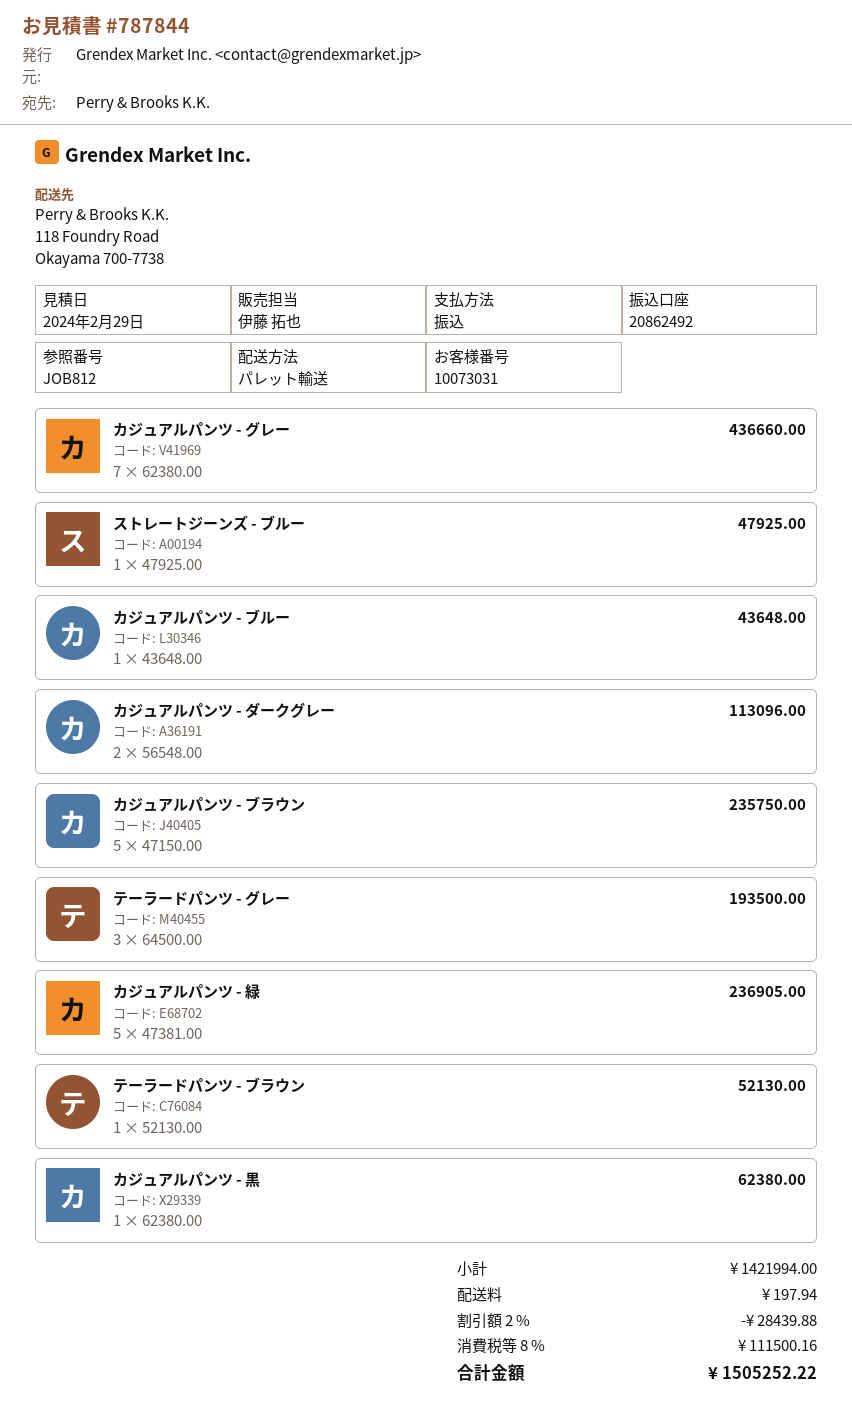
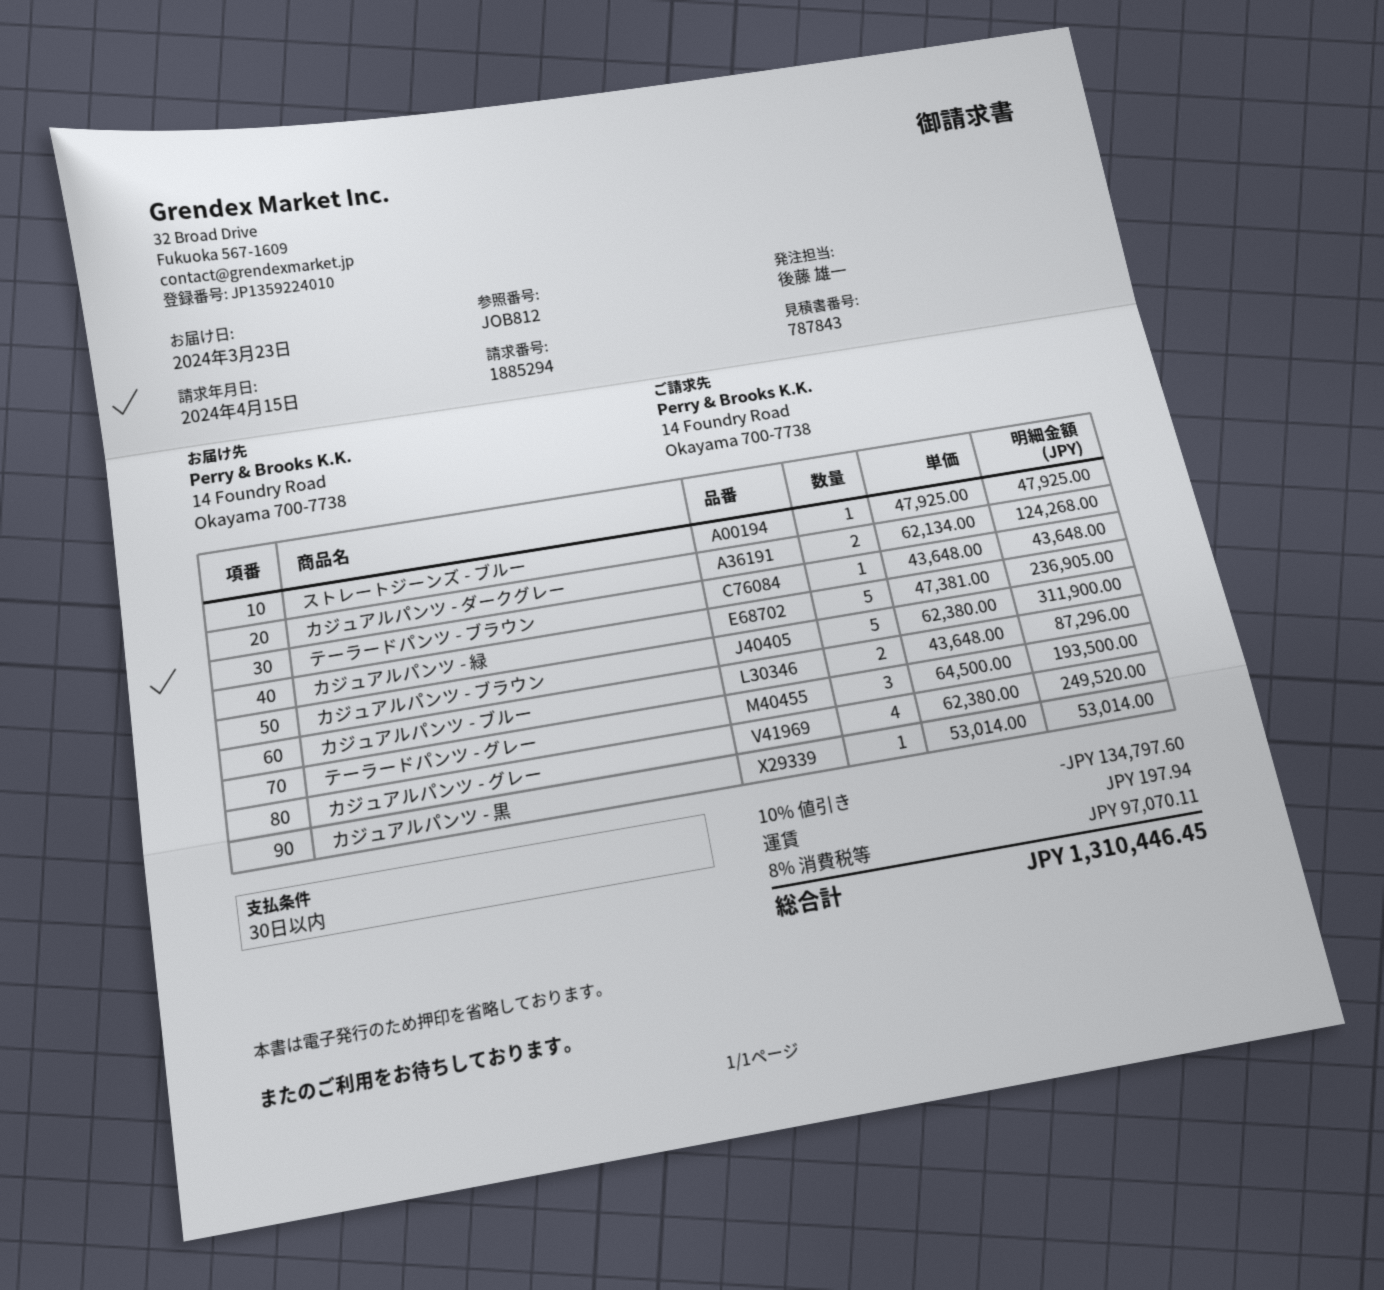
quote number: 787844 -> 787843
ship to: 118 Foundry Road, Okayama 700-7738 -> 14 Foundry Road, Okayama 700-7738
カジュアルパンツ - グレー: 7 x 62380.00 = 436660.00 -> 4 x 62380.00 = 249520.00
カジュアルパンツ - ブルー: 1 x 43648.00 = 43648.00 -> 2 x 43648.00 = 87296.00
カジュアルパンツ - ダークグレー: 2 x 56548.00 = 113096.00 -> 2 x 62134.00 = 124268.00
カジュアルパンツ - ブラウン: 5 x 47150.00 = 235750.00 -> 5 x 62380.00 = 311900.00
テーラードパンツ - ブラウン: 1 x 52130.00 = 52130.00 -> 1 x 43648.00 = 43648.00
カジュアルパンツ - 黒: 1 x 62380.00 = 62380.00 -> 1 x 53014.00 = 53014.00
discount: 2% = 28439.88 -> 10% = 134797.60
tax: 8% = 111500.16 -> 8% = 97070.11
total: 1505252.22 -> 1310446.45

